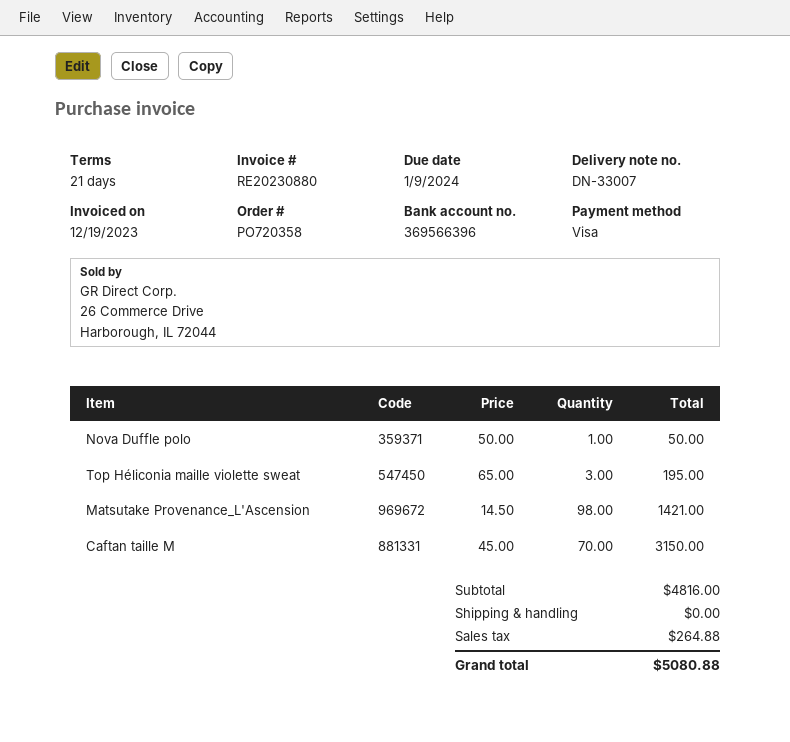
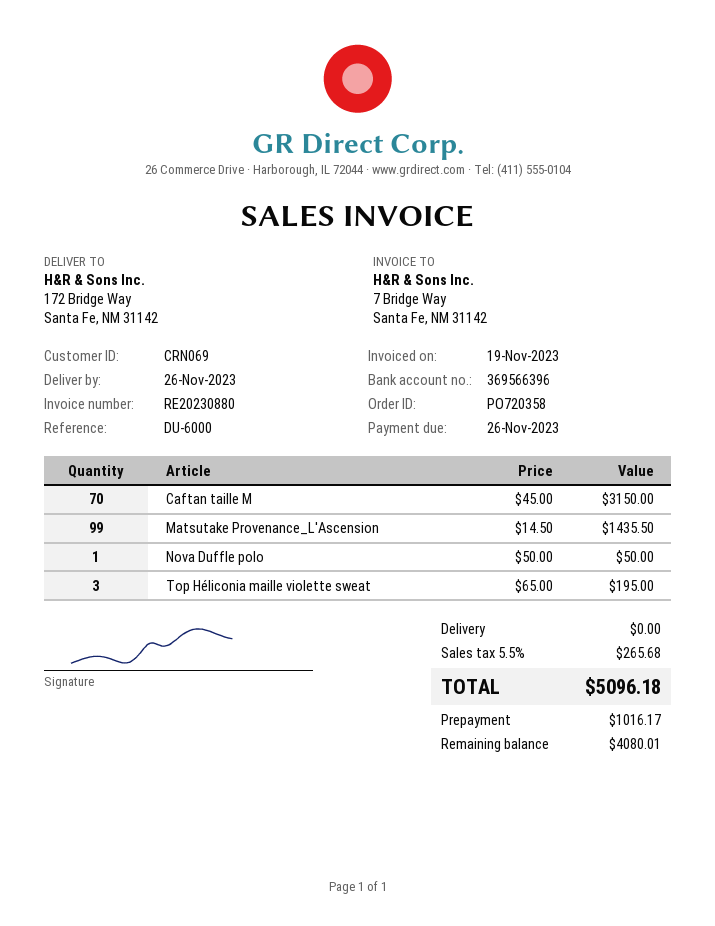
invoice date: 2023-12-19 -> 2023-11-19
due date: 2024-01-09 -> 2023-11-26
Matsutake Provenance_L'Ascension: 98 x 14.50 = 1421.00 -> 99 x 14.50 = 1435.50
tax: 264.88 -> 265.68
total: 5080.88 -> 5096.18

